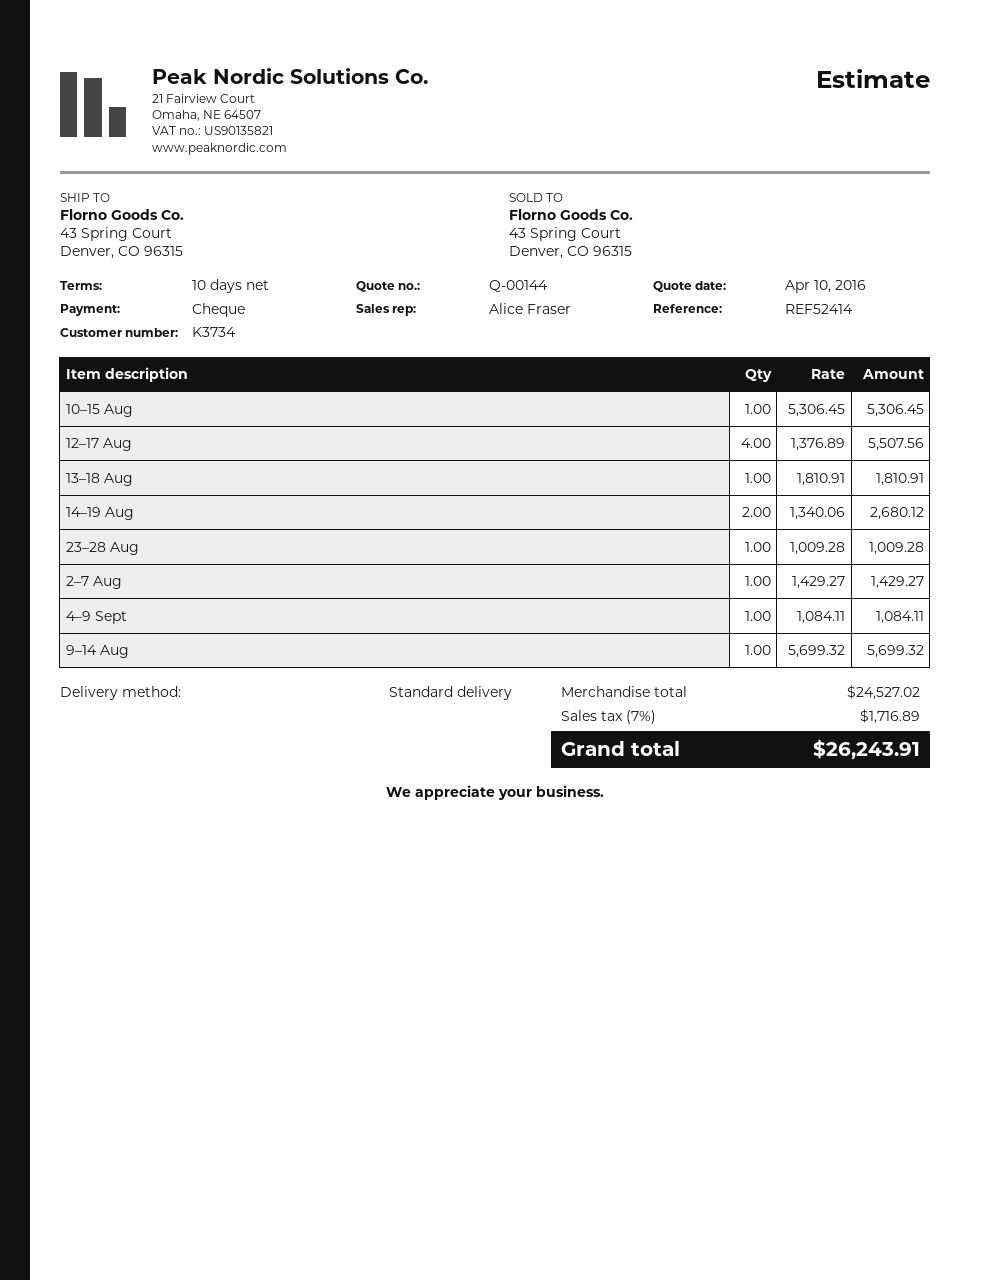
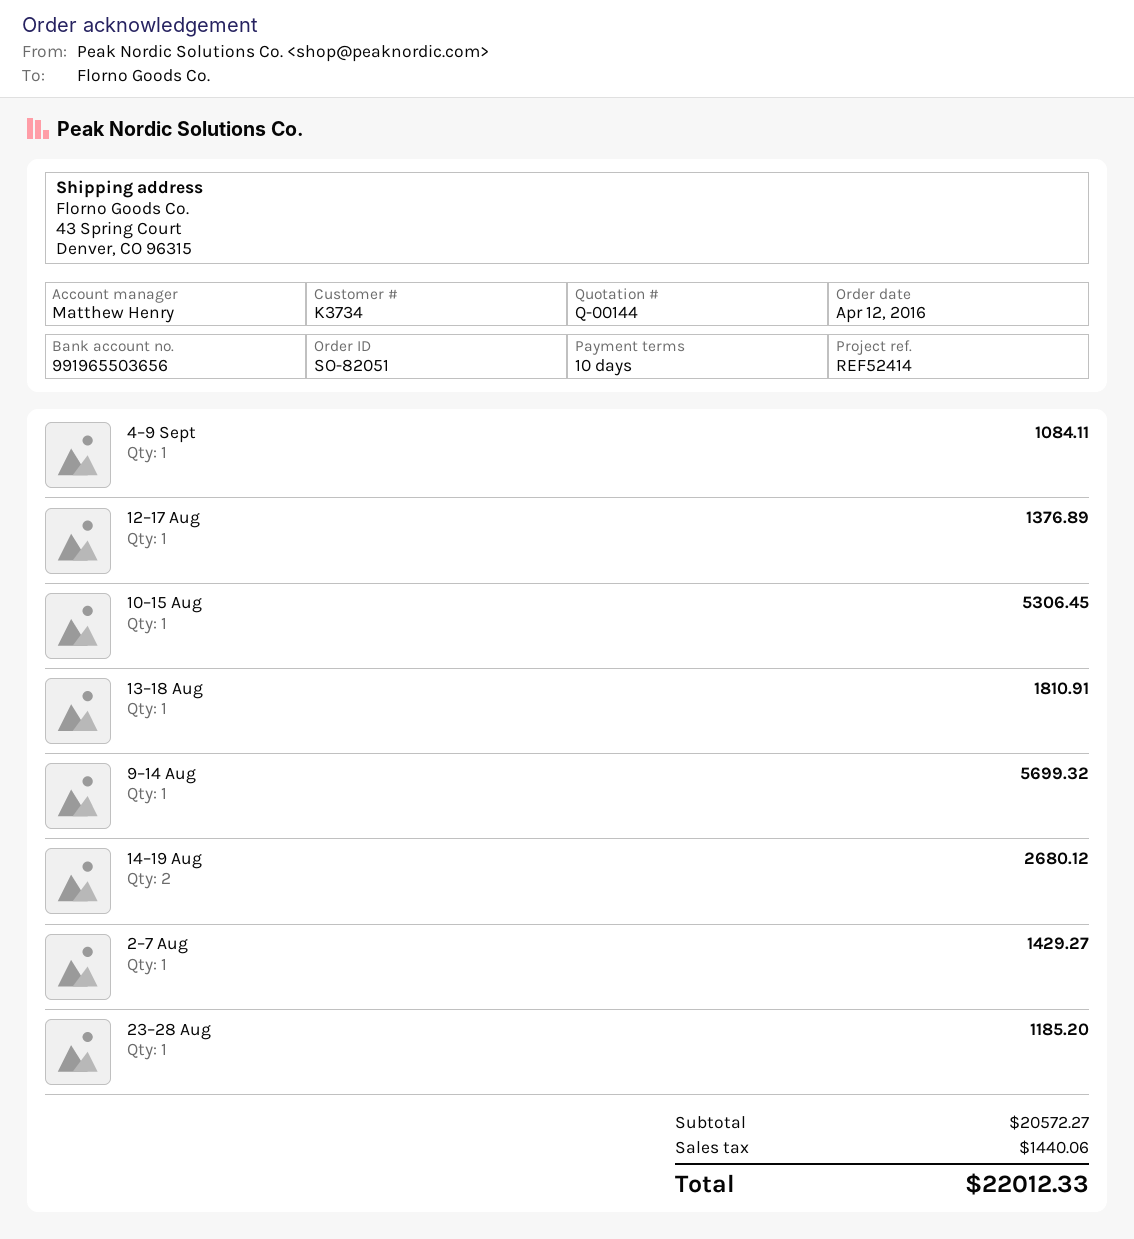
sales rep: Alice Fraser -> Matthew Henry
12–17 Aug: 4 for 5507.56 -> 1 for 1376.89
23–28 Aug: 1 for 1009.28 -> 1 for 1185.20
subtotal: 24527.02 -> 20572.27
tax: 1716.89 -> 1440.06
total: 26243.91 -> 22012.33

